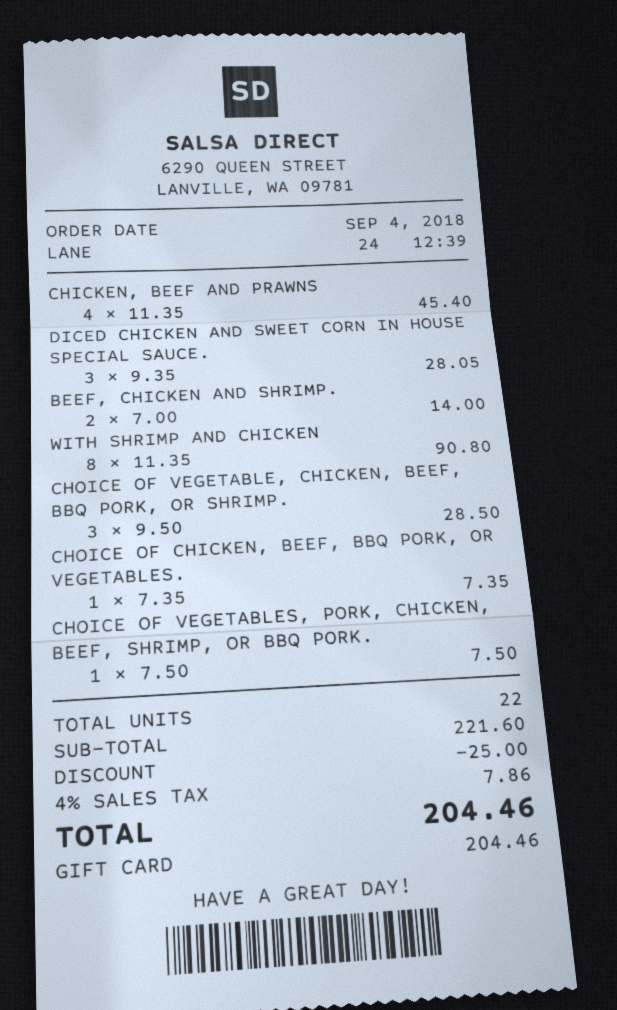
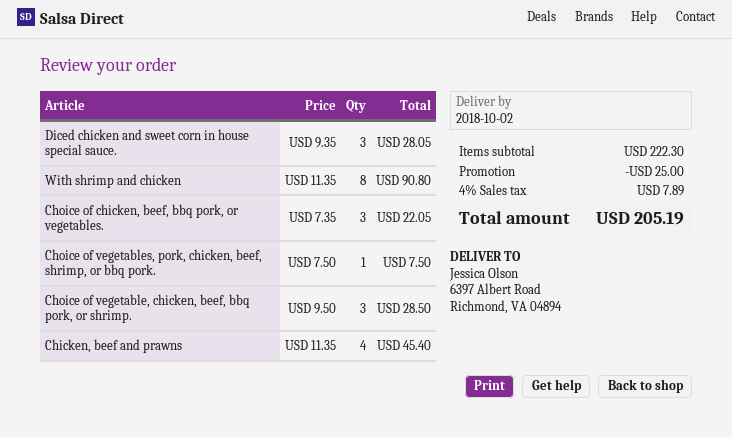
BEEF, CHICKEN AND SHRIMP.: 2 x 7.00 = 14.00 -> none
CHOICE OF CHICKEN, BEEF, BBQ PORK, OR VEGETABLES.: 1 x 7.35 = 7.35 -> 3 x 7.35 = 22.05
subtotal: 221.60 -> 222.30
tax: 4% = 7.86 -> 4% = 7.89
total: 204.46 -> 205.19

